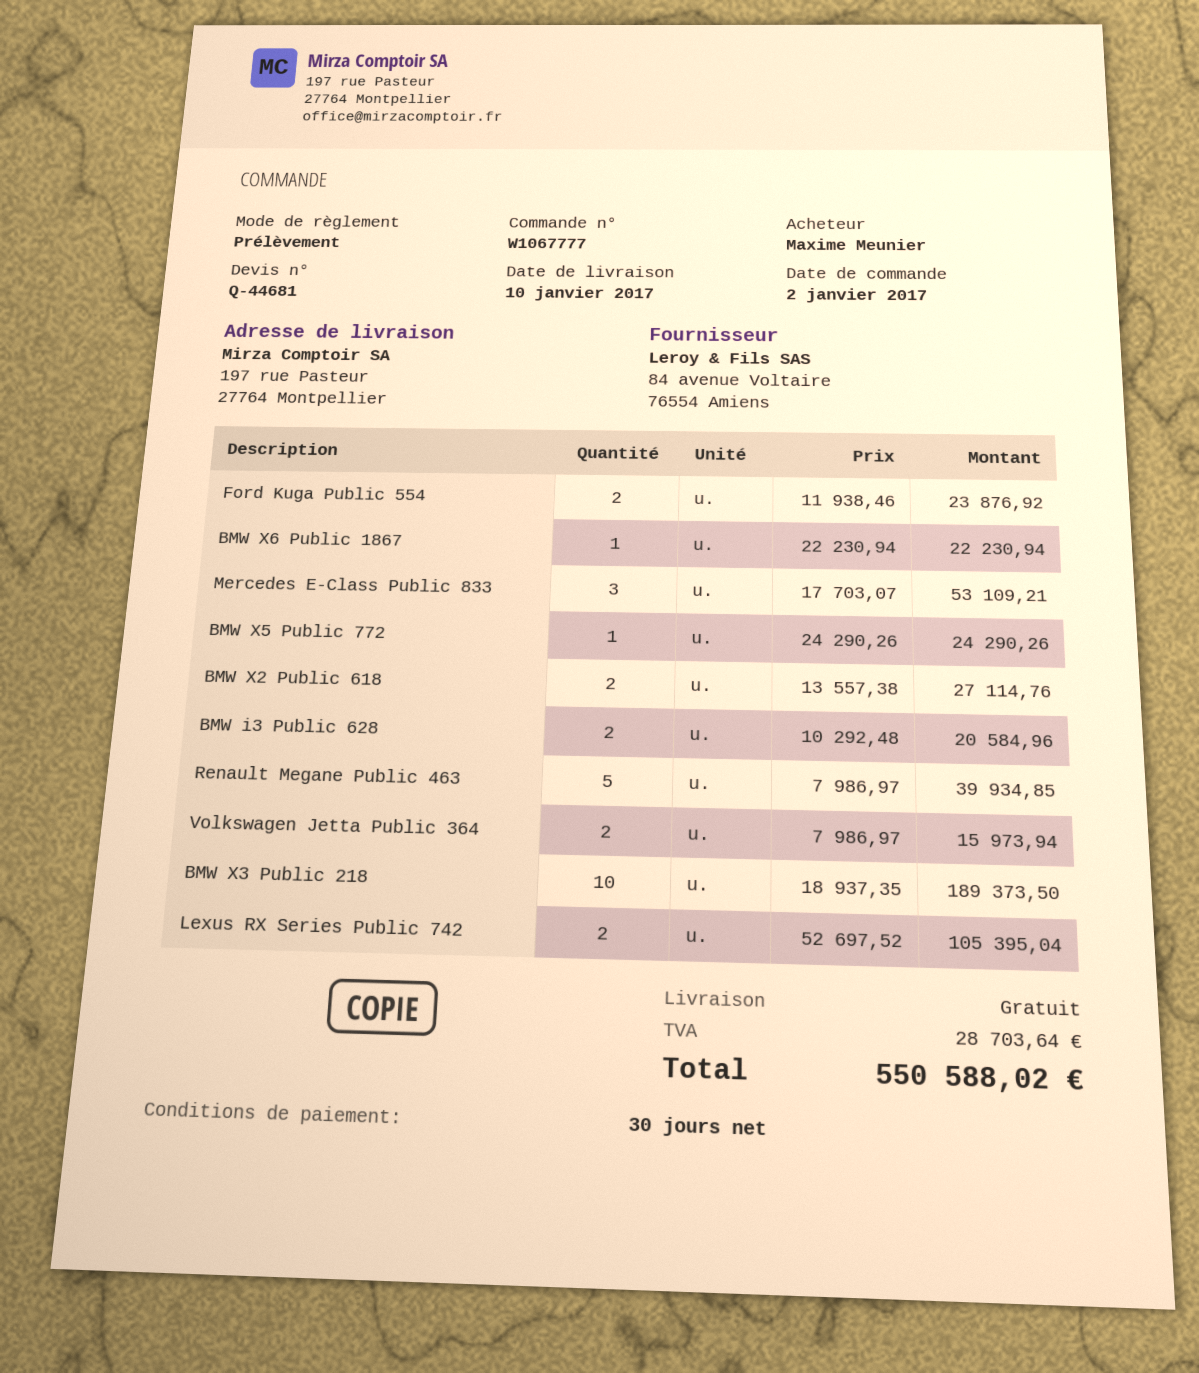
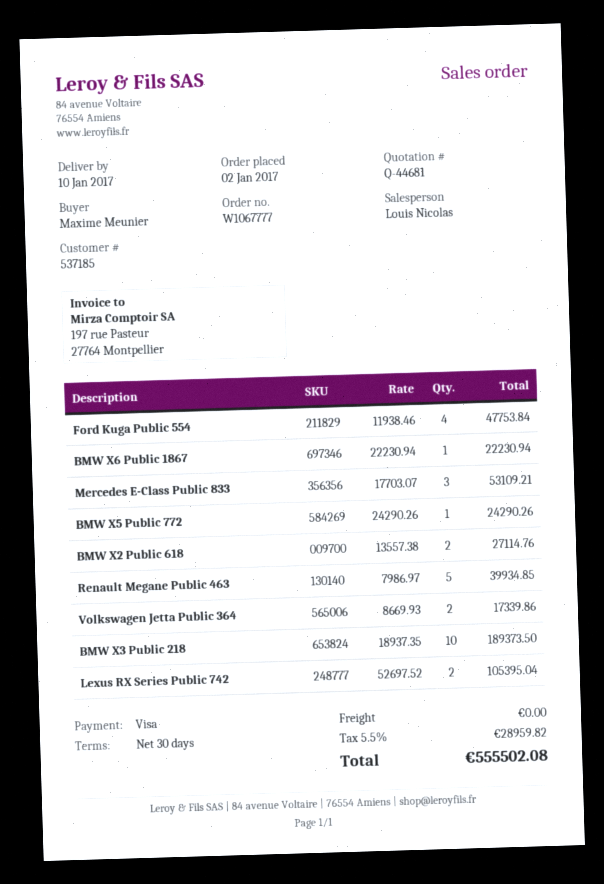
payment method: direct debit -> Visa
Ford Kuga Public 554: 2 x 11938.46 = 23876.92 -> 4 x 11938.46 = 47753.84
BMW i3 Public 628: 2 x 10292.48 = 20584.96 -> none
Volkswagen Jetta Public 364: 2 x 7986.97 = 15973.94 -> 2 x 8669.93 = 17339.86
tax: 28703.64 -> 28959.82
total: 550588.02 -> 555502.08

